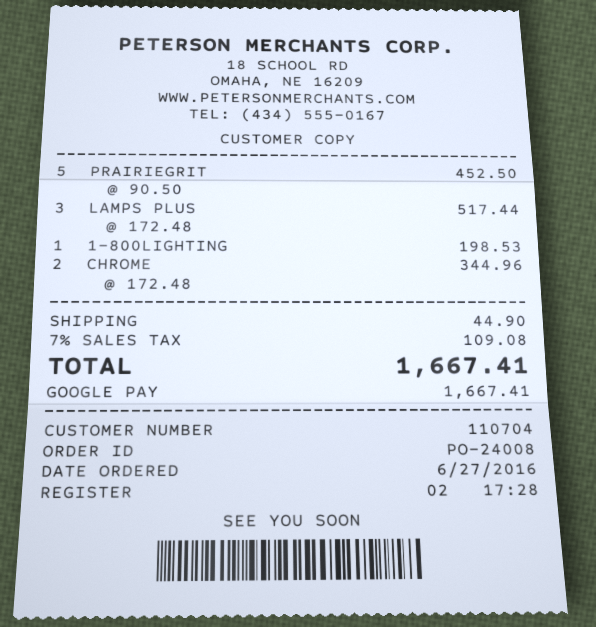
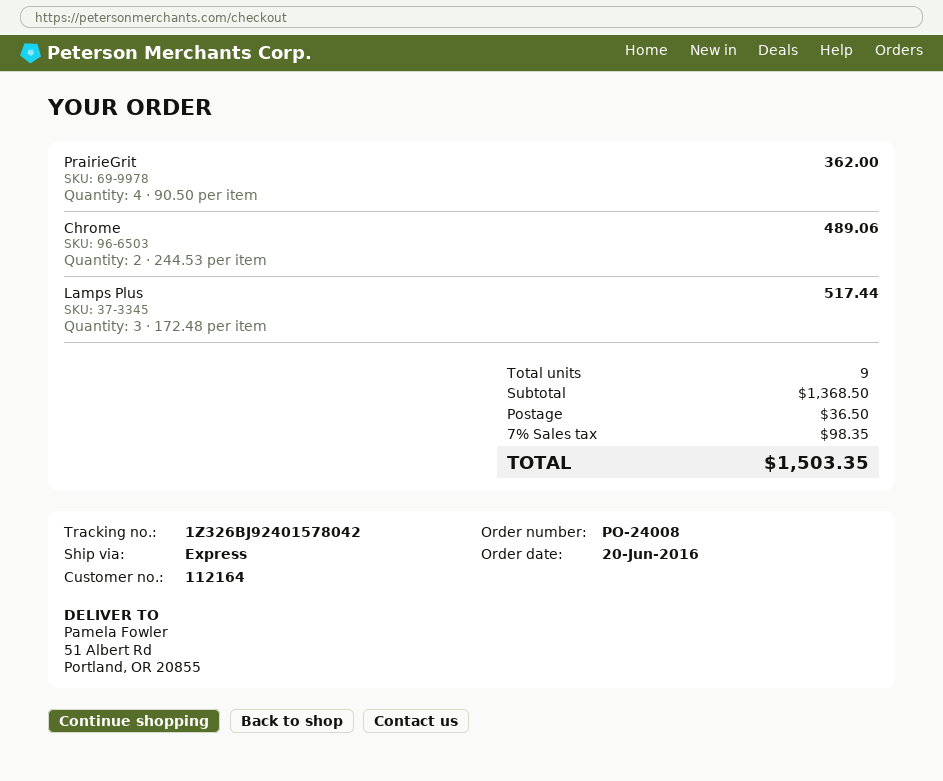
order date: 2016-06-27 -> 2016-06-20
customer number: 110704 -> 112164
PRAIRIEGRIT: 5 x 90.50 = 452.50 -> 4 x 90.50 = 362.00
1-800LIGHTING: 1 x 198.53 = 198.53 -> none
CHROME: 2 x 172.48 = 344.96 -> 2 x 244.53 = 489.06
shipping: 44.90 -> 36.50
tax: 7% = 109.08 -> 7% = 98.35
total: 1667.41 -> 1503.35

